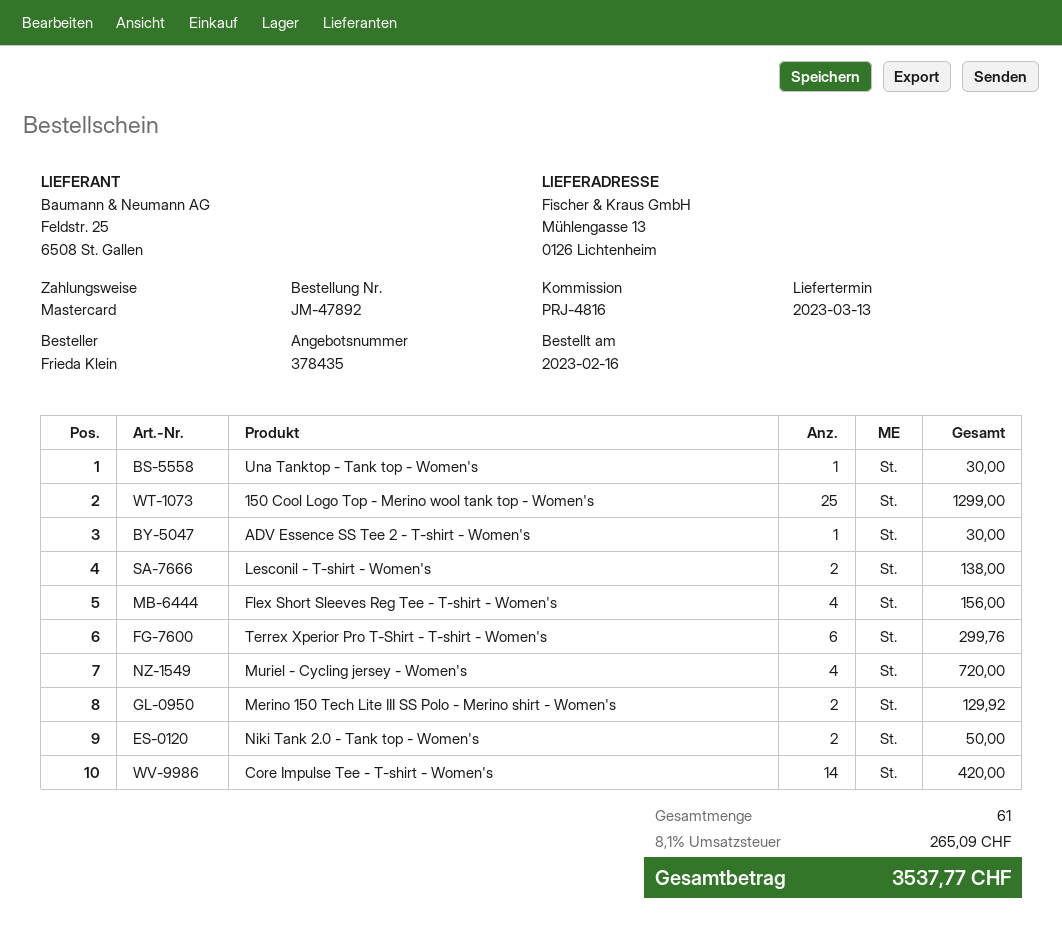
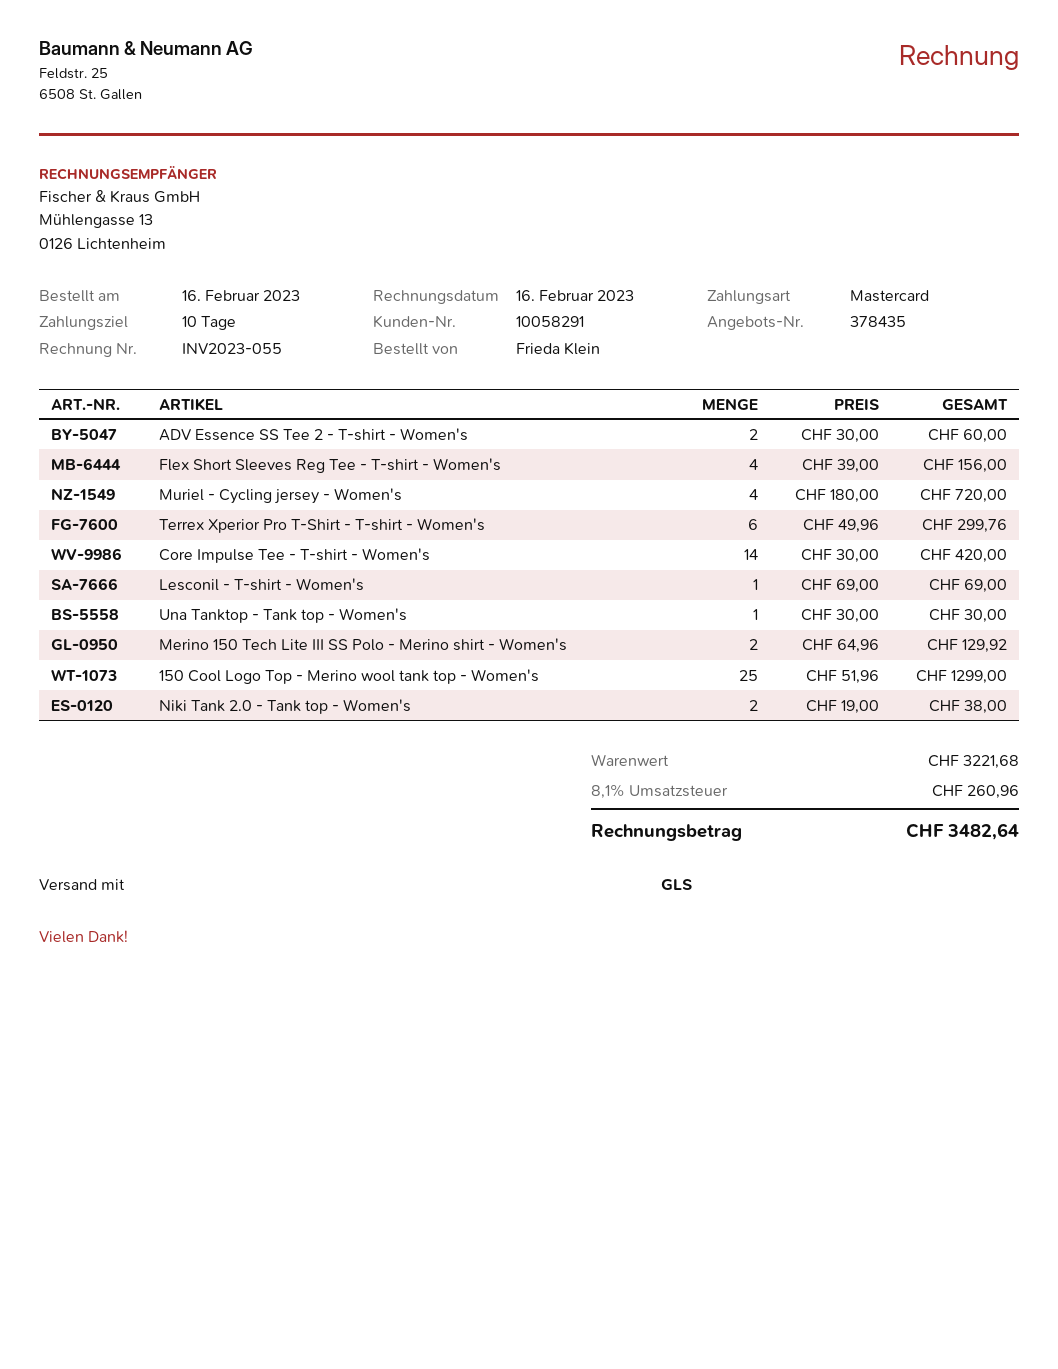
ADV Essence SS Tee 2 - T-shirt - Women's: 1 for 30.00 -> 2 for 60.00
Lesconil - T-shirt - Women's: 2 for 138.00 -> 1 for 69.00
Niki Tank 2.0 - Tank top - Women's: 2 for 50.00 -> 2 for 38.00
tax: 8.1% = 265.09 -> 8.1% = 260.96
total: 3537.77 -> 3482.64

